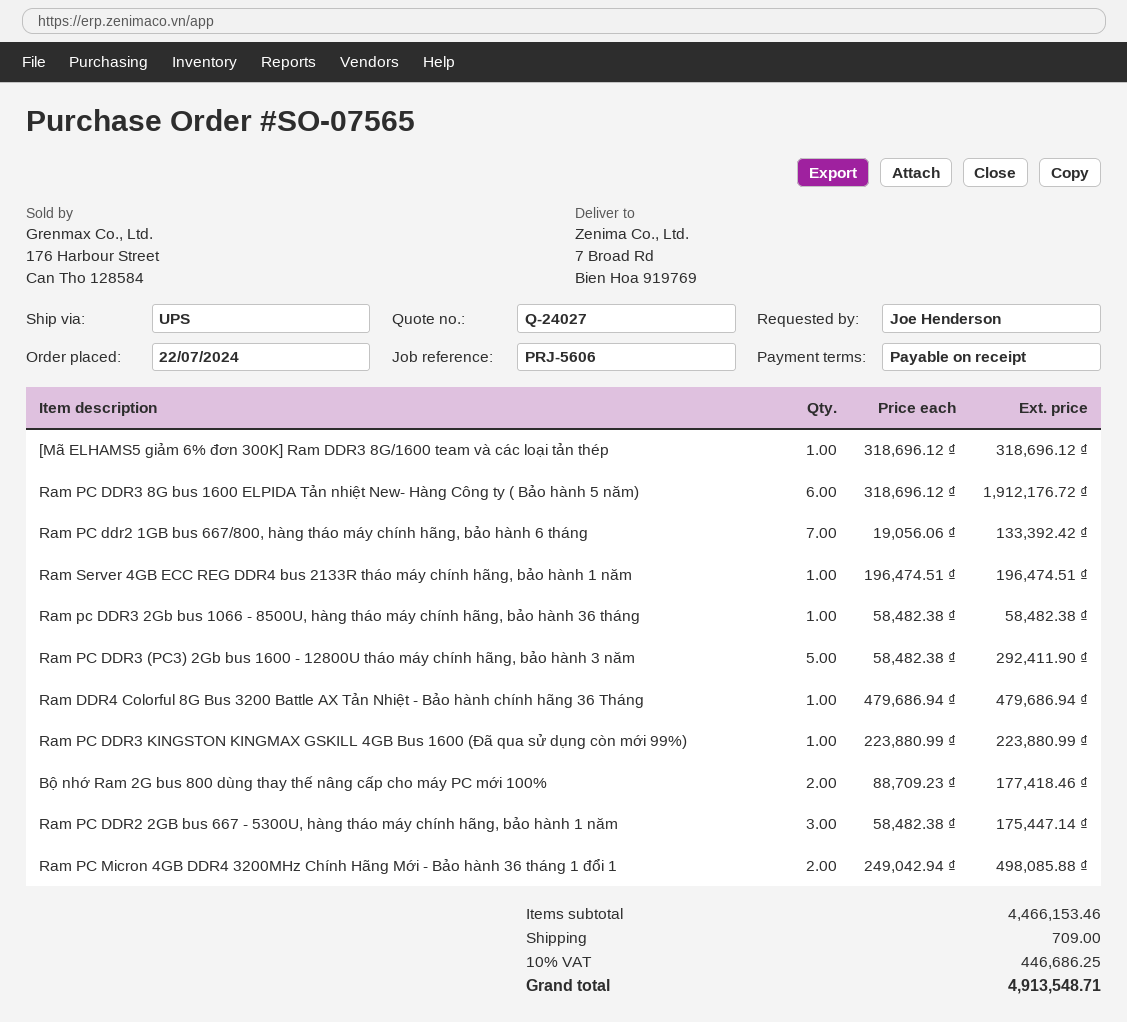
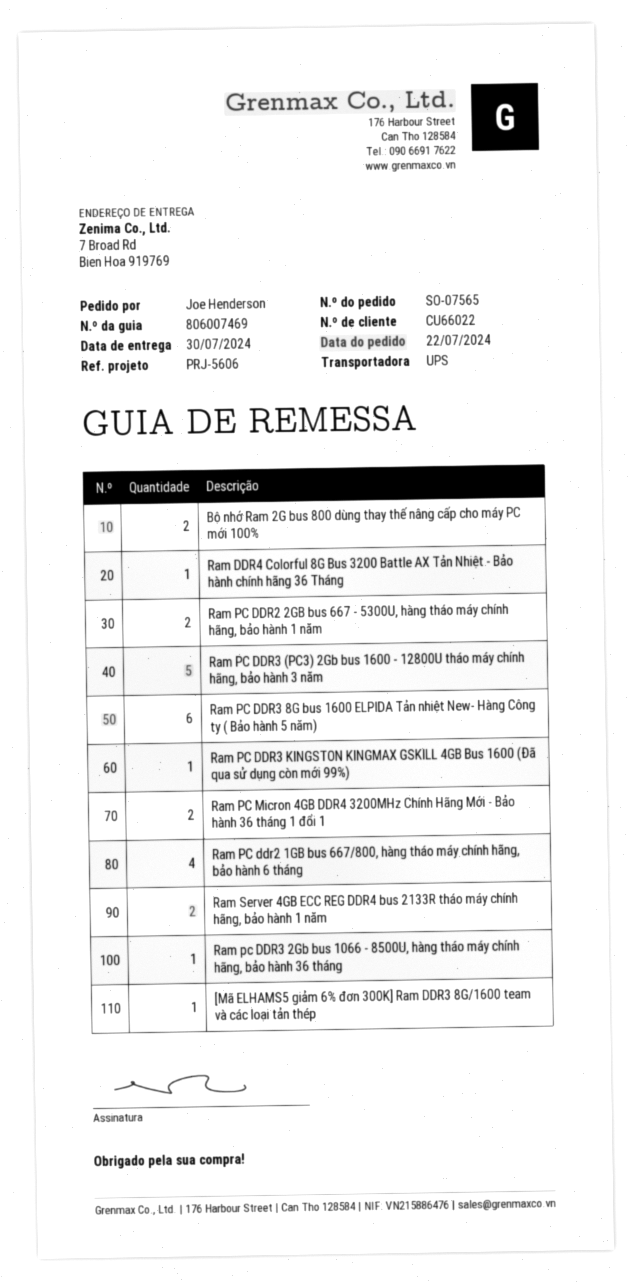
Ram PC ddr2 1GB bus 667/800, hàng tháo máy chính hãng, bảo hành 6 tháng: 7 -> 4
Ram Server 4GB ECC REG DDR4 bus 2133R tháo máy chính hãng, bảo hành 1 năm: 1 -> 2
Ram PC DDR2 2GB bus 667 - 5300U, hàng tháo máy chính hãng, bảo hành 1 năm: 3 -> 2

